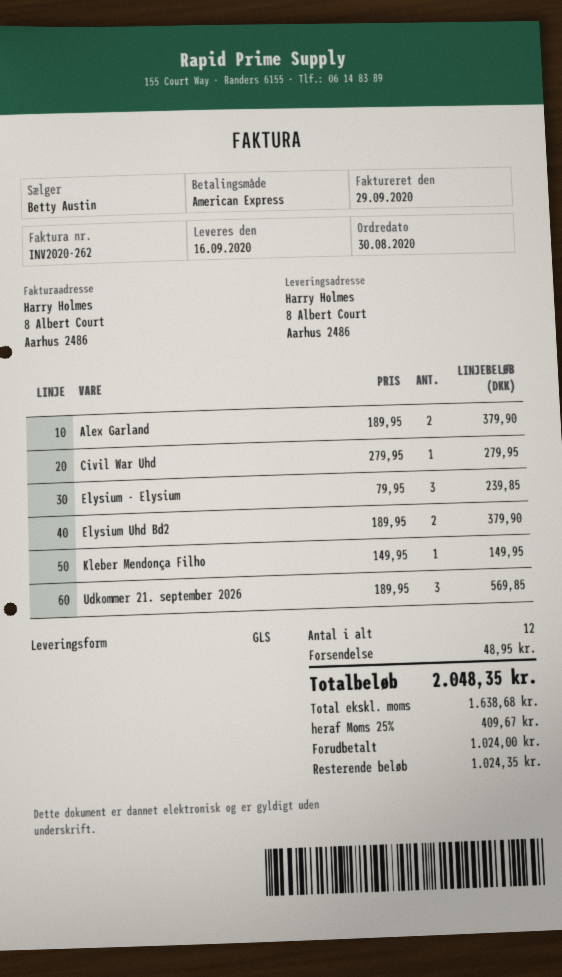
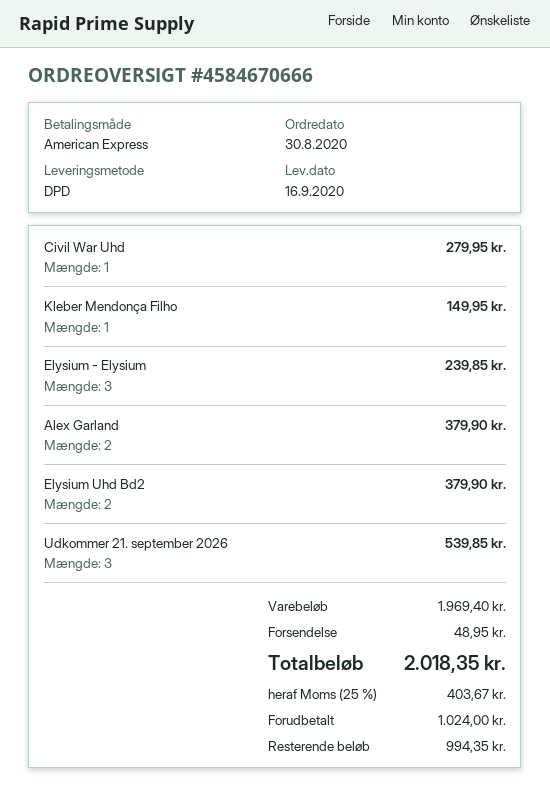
shipping method: GLS -> DPD
Udkommer 21. september 2026: 3 for 569.85 -> 3 for 539.85
tax: 25% = 409.67 -> 25% = 403.67
total: 2048.35 -> 2018.35
balance: 1024.35 -> 994.35

